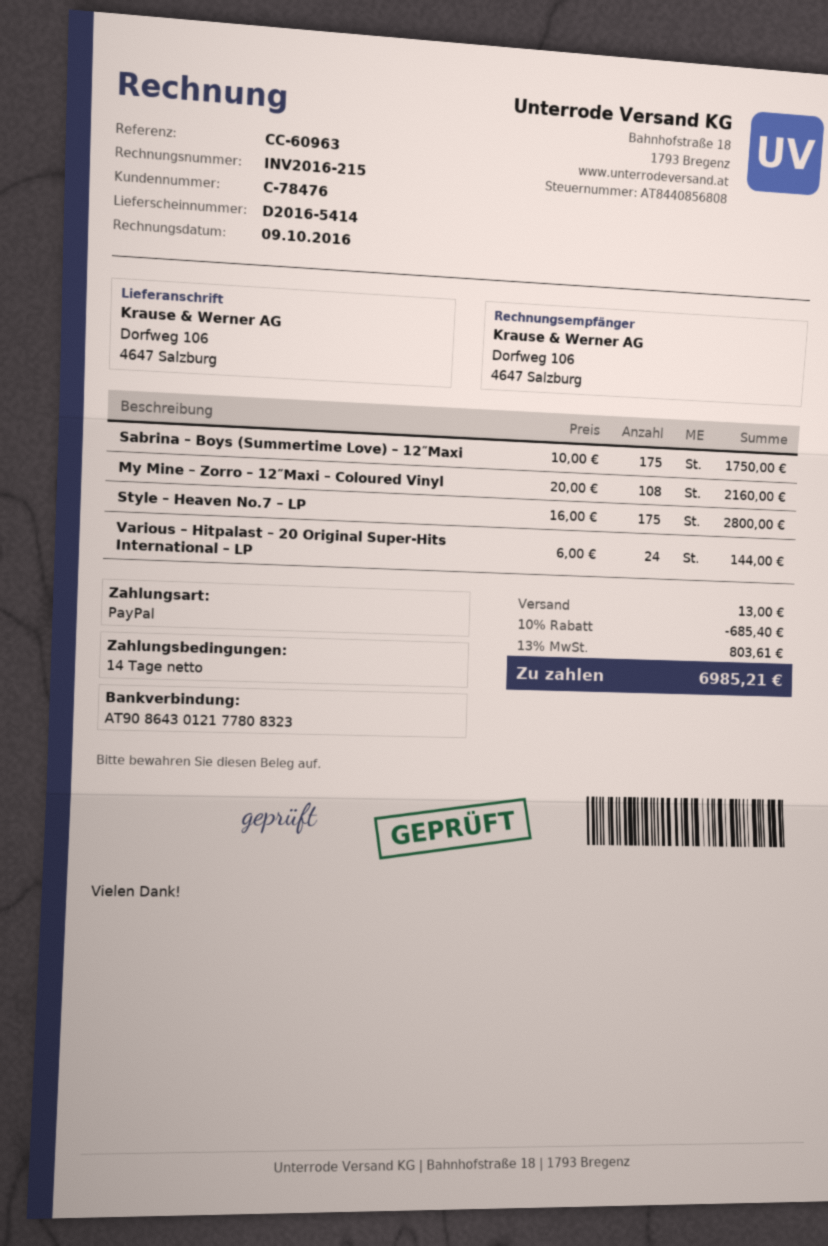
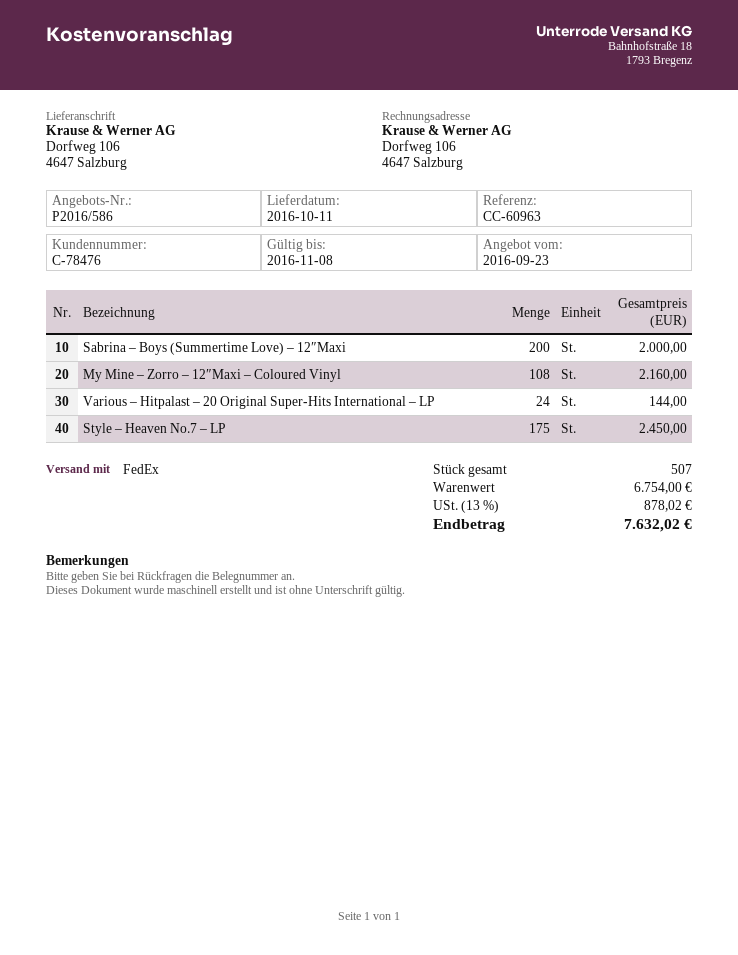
Sabrina – Boys (Summertime Love) – 12″Maxi: 175 for 1750.00 -> 200 for 2000.00
Style – Heaven No.7 – LP: 175 for 2800.00 -> 175 for 2450.00
discount: 10% = 685.40 -> none
shipping: 13.00 -> none
tax: 13% = 803.61 -> 13% = 878.02
total: 6985.21 -> 7632.02

